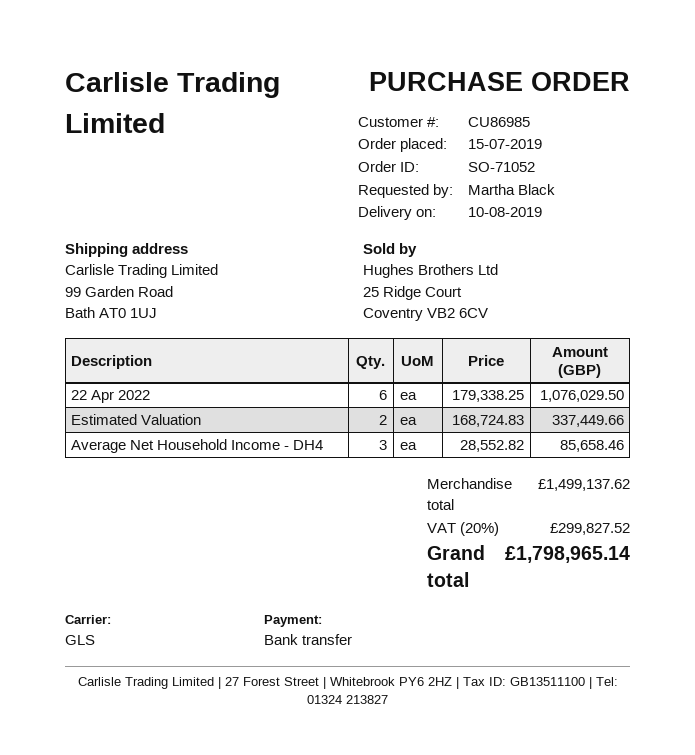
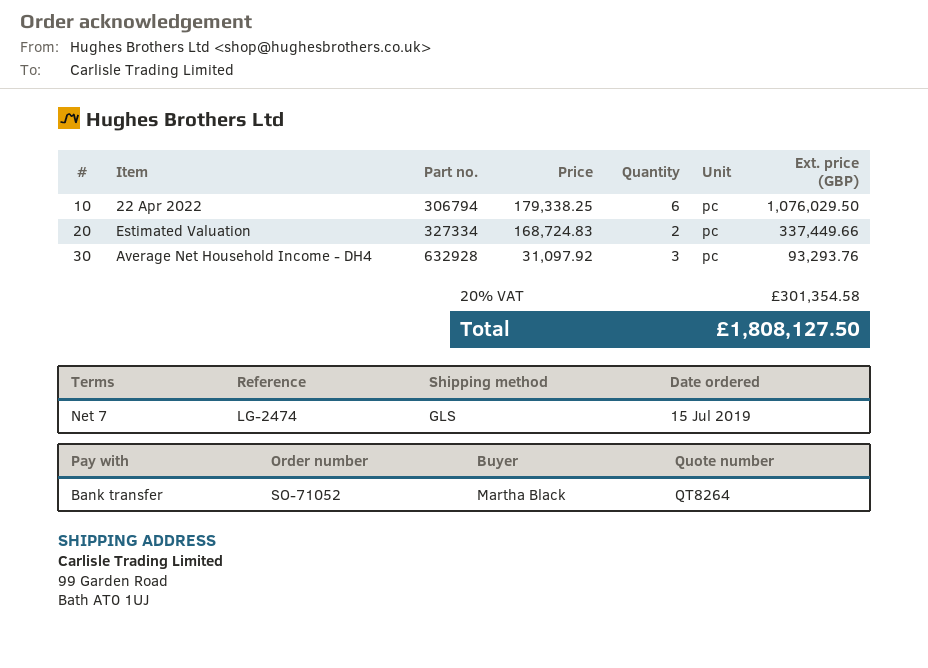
Average Net Household Income - DH4: 3 x 28552.82 = 85658.46 -> 3 x 31097.92 = 93293.76
tax: 20% = 299827.52 -> 20% = 301354.58
total: 1798965.14 -> 1808127.50

